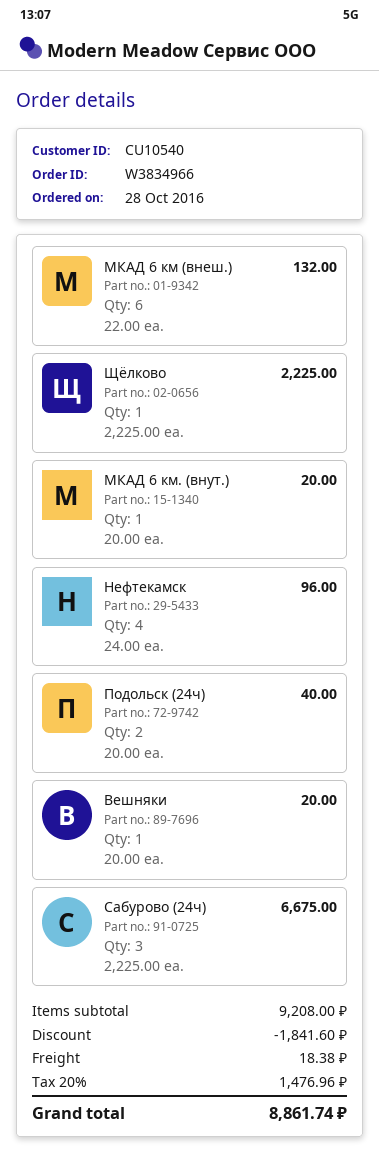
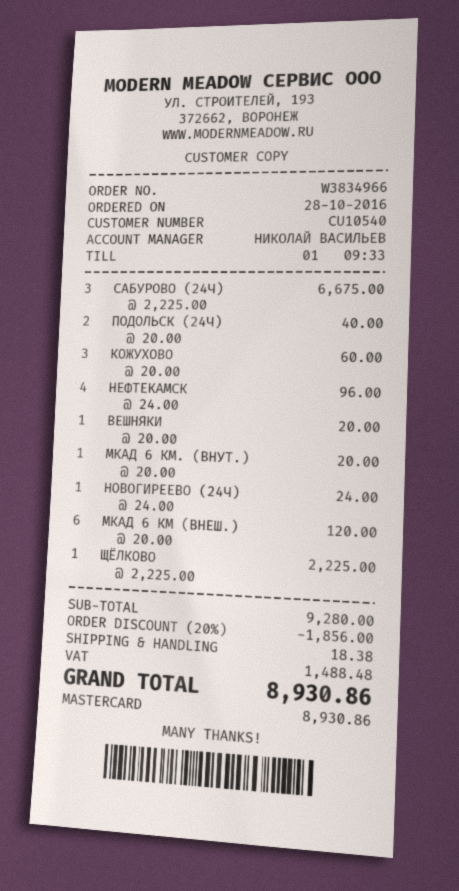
МКАД 6 км (внеш.): 6 x 22.00 = 132.00 -> 6 x 20.00 = 120.00
КОЖУХОВО: none -> 3 x 20.00 = 60.00
НОВОГИРЕЕВО (24Ч): none -> 1 x 24.00 = 24.00
subtotal: 9208.00 -> 9280.00
discount: 1841.60 -> 1856.00
tax: 1476.96 -> 1488.48
total: 8861.74 -> 8930.86

